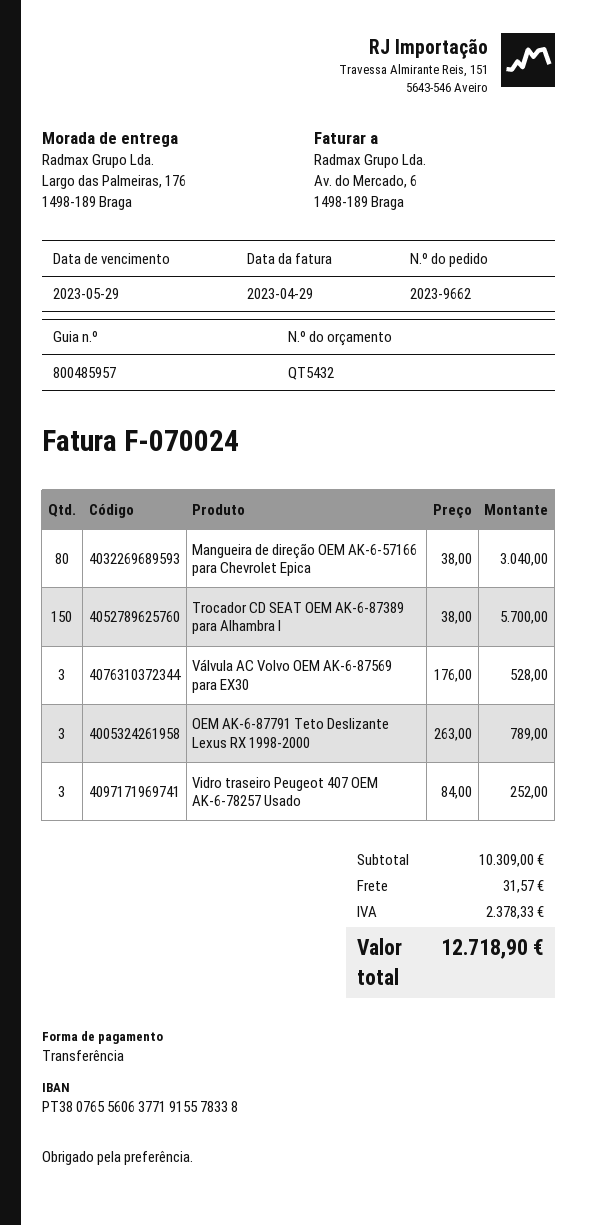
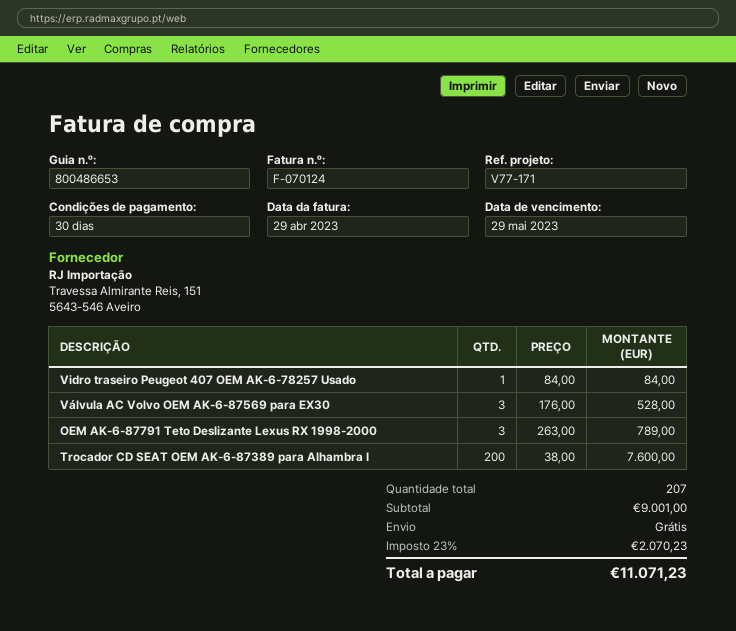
delivery note number: 800485957 -> 800486653
invoice number: F-070024 -> F-070124
Mangueira de direção OEM AK-6-57166 para Chevrolet Epica: 80 x 38.00 = 3040.00 -> none
Trocador CD SEAT OEM AK-6-87389 para Alhambra I: 150 x 38.00 = 5700.00 -> 200 x 38.00 = 7600.00
Vidro traseiro Peugeot 407 OEM AK-6-78257 Usado: 3 x 84.00 = 252.00 -> 1 x 84.00 = 84.00
subtotal: 10309.00 -> 9001.00
shipping: 31.57 -> 0.00
tax: 2378.33 -> 2070.23
total: 12718.90 -> 11071.23

